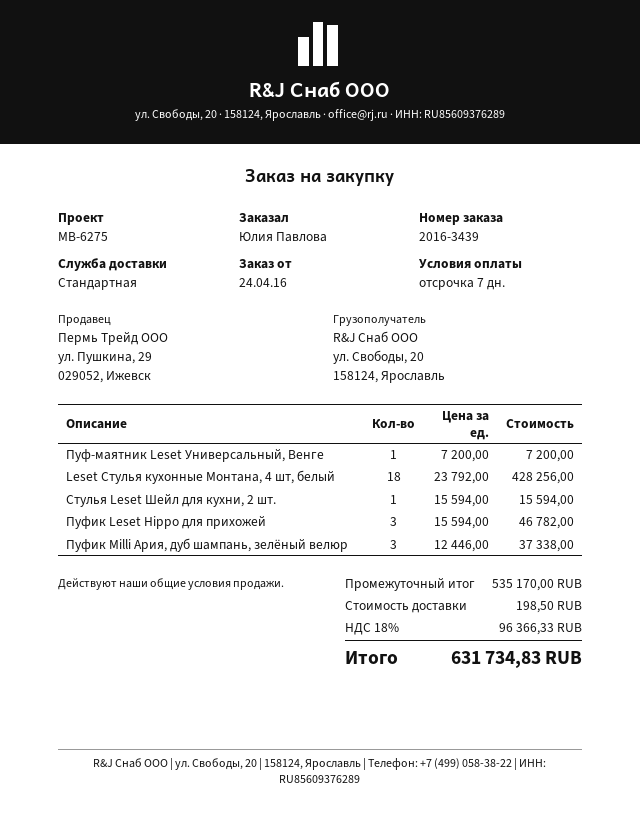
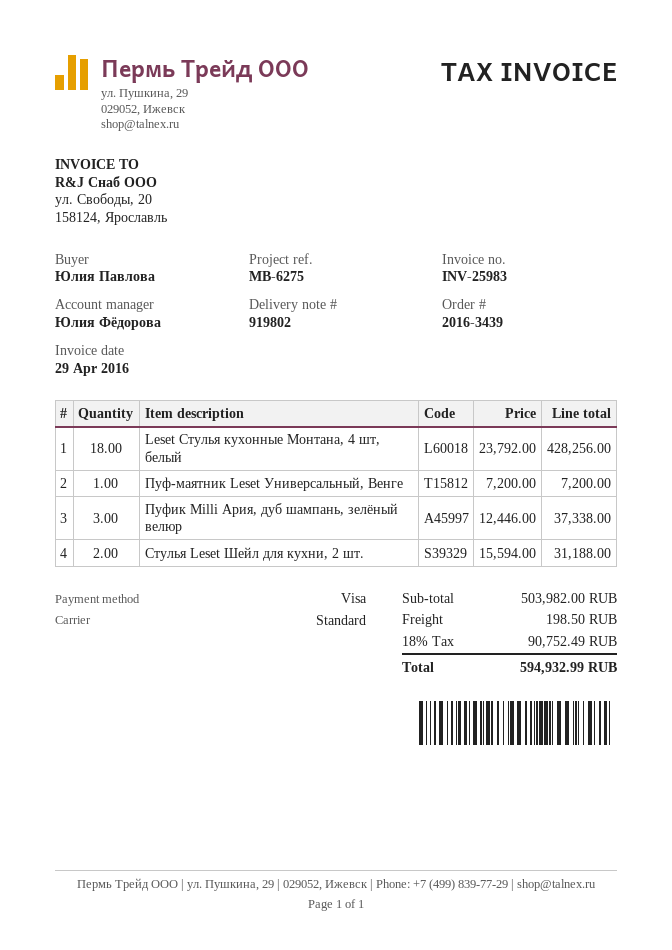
Стулья Leset Шейл для кухни, 2 шт.: 1 x 15594.00 = 15594.00 -> 2 x 15594.00 = 31188.00
Пуфик Leset Hippo для прихожей: 3 x 15594.00 = 46782.00 -> none
subtotal: 535170.00 -> 503982.00
tax: 18% = 96366.33 -> 18% = 90752.49
total: 631734.83 -> 594932.99

